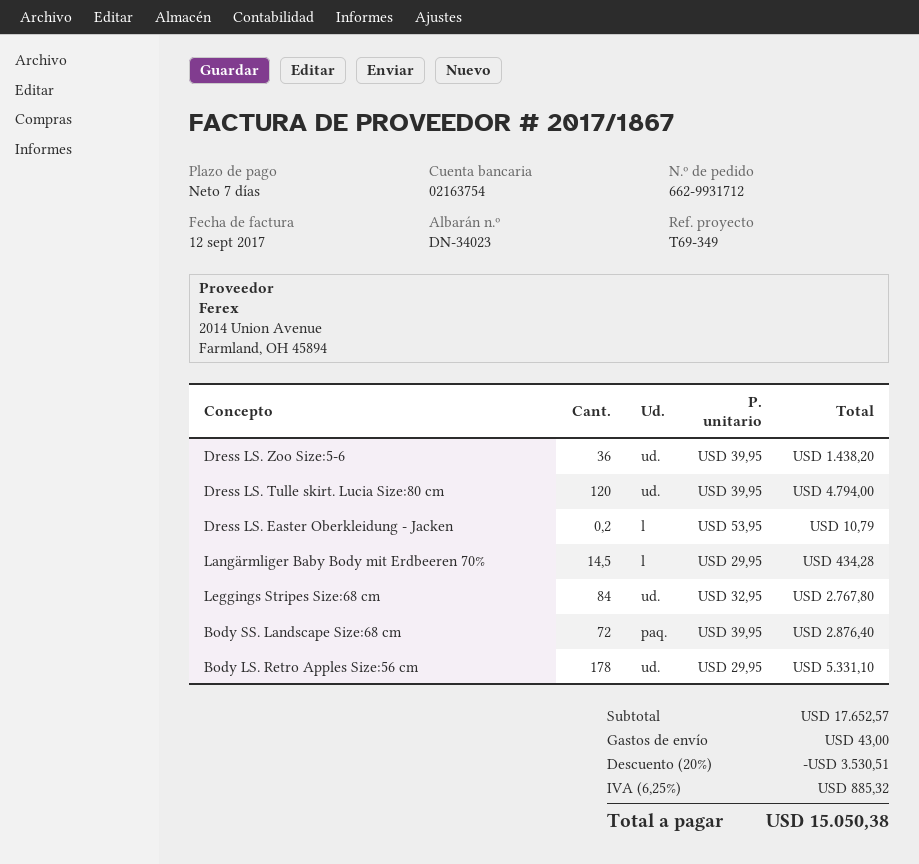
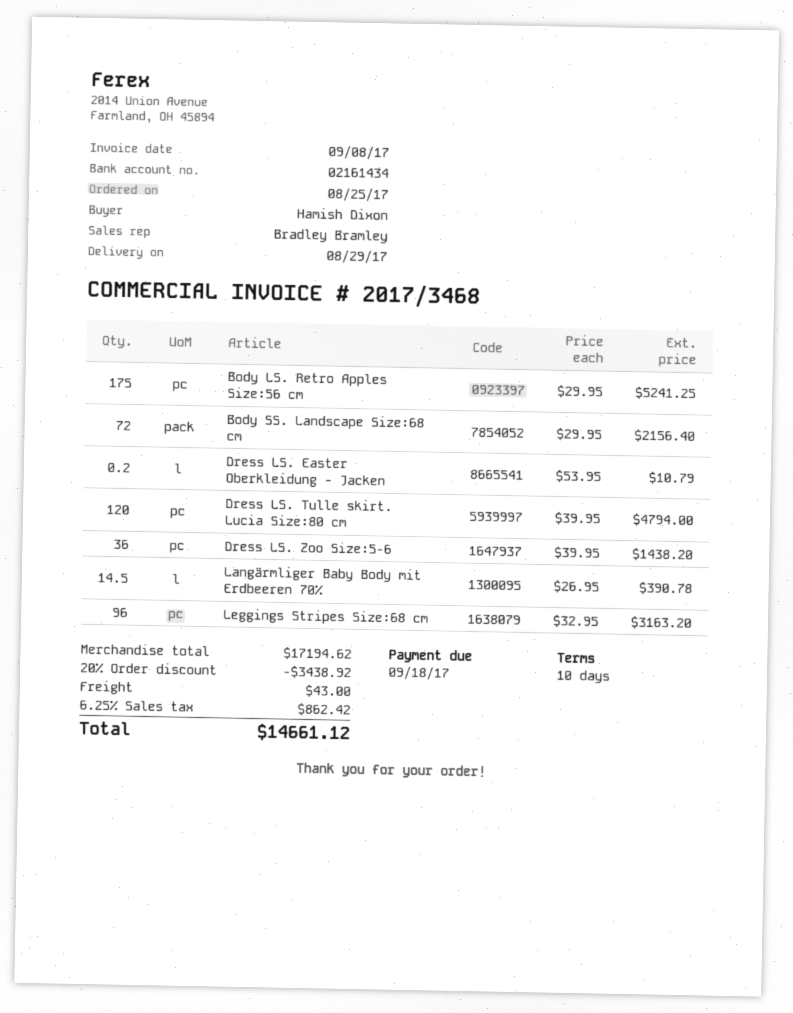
invoice number: 2017/1867 -> 2017/3468
invoice date: 2017-09-12 -> 2017-09-08
payment terms: 7 days -> 10 days
bank account: 02163754 -> 02161434
Langärmliger Baby Body mit Erdbeeren 70%: 14.5 x 29.95 = 434.28 -> 14.5 x 26.95 = 390.78
Leggings Stripes Size:68 cm: 84 x 32.95 = 2767.80 -> 96 x 32.95 = 3163.20
Body SS. Landscape Size:68 cm: 72 x 39.95 = 2876.40 -> 72 x 29.95 = 2156.40
Body LS. Retro Apples Size:56 cm: 178 x 29.95 = 5331.10 -> 175 x 29.95 = 5241.25
subtotal: 17652.57 -> 17194.62
discount: 20% = 3530.51 -> 20% = 3438.92
tax: 6.25% = 885.32 -> 6.25% = 862.42
total: 15050.38 -> 14661.12

